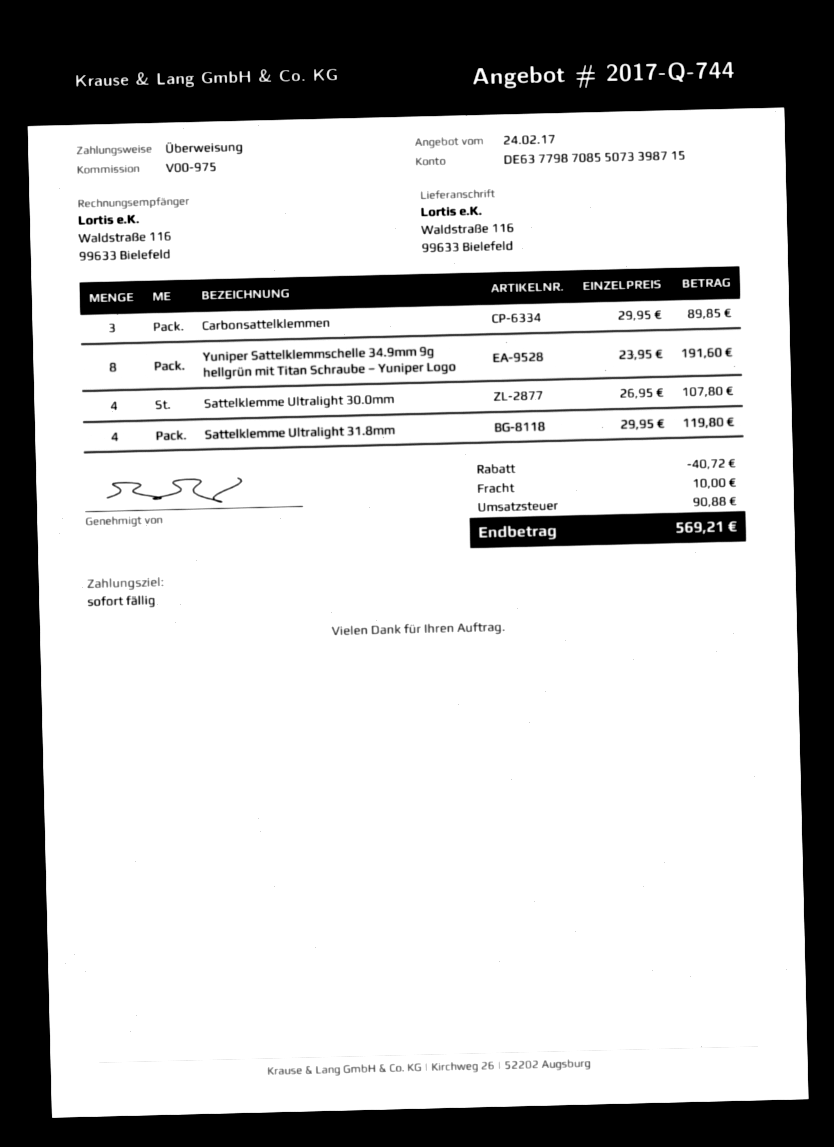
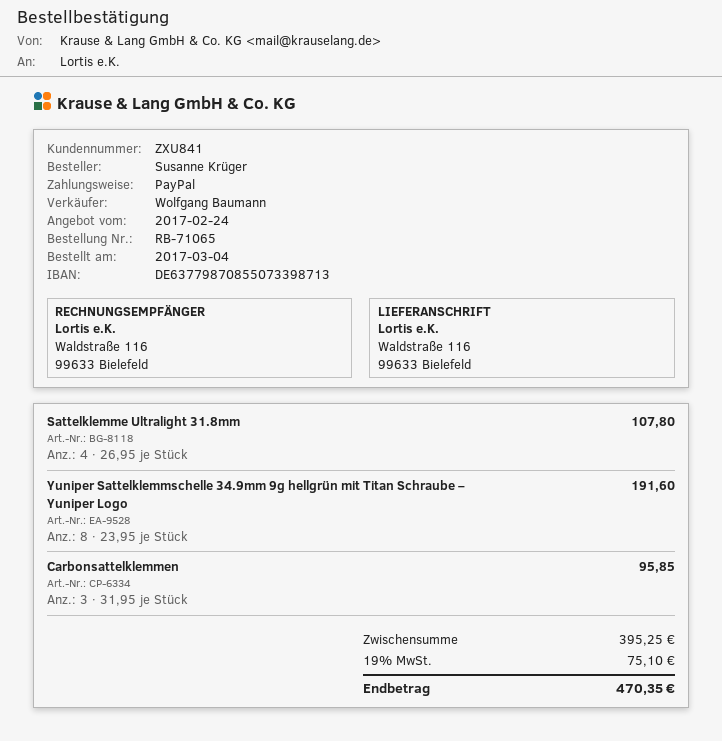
payment method: bank transfer -> PayPal
bank account: DE63779870855073398715 -> DE63779870855073398713
Carbonsattelklemmen: 3 x 29.95 = 89.85 -> 3 x 31.95 = 95.85
Sattelklemme Ultralight 30.0mm: 4 x 26.95 = 107.80 -> none
Sattelklemme Ultralight 31.8mm: 4 x 29.95 = 119.80 -> 4 x 26.95 = 107.80
discount: 40.72 -> none
shipping: 10.00 -> none
tax: 90.88 -> 75.10
total: 569.21 -> 470.35

